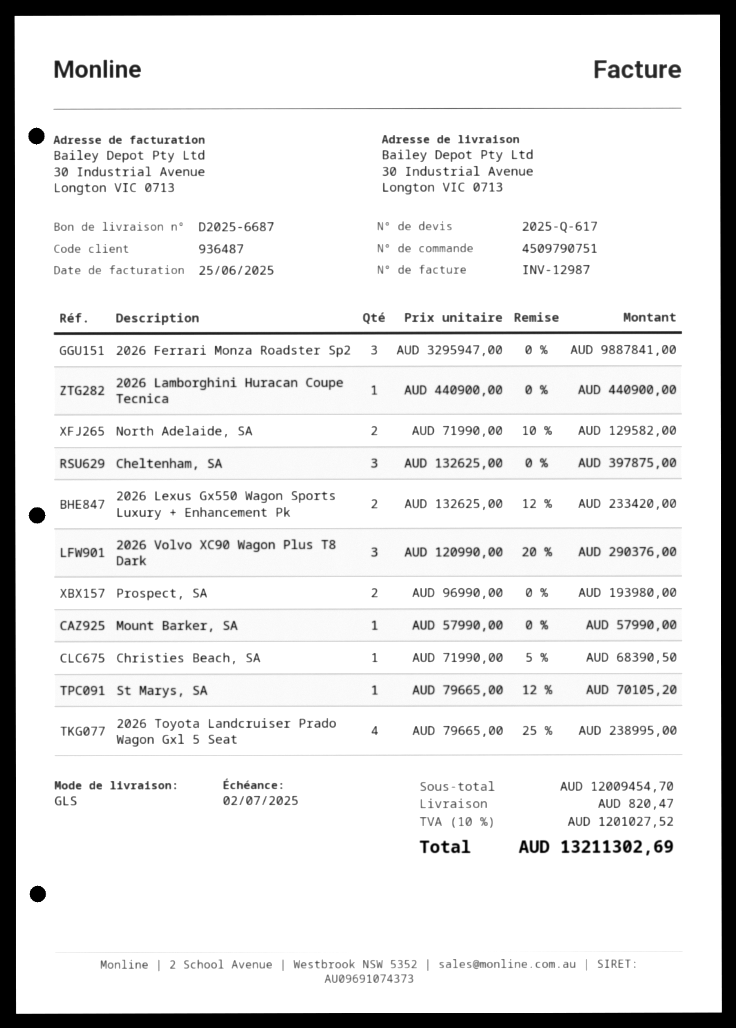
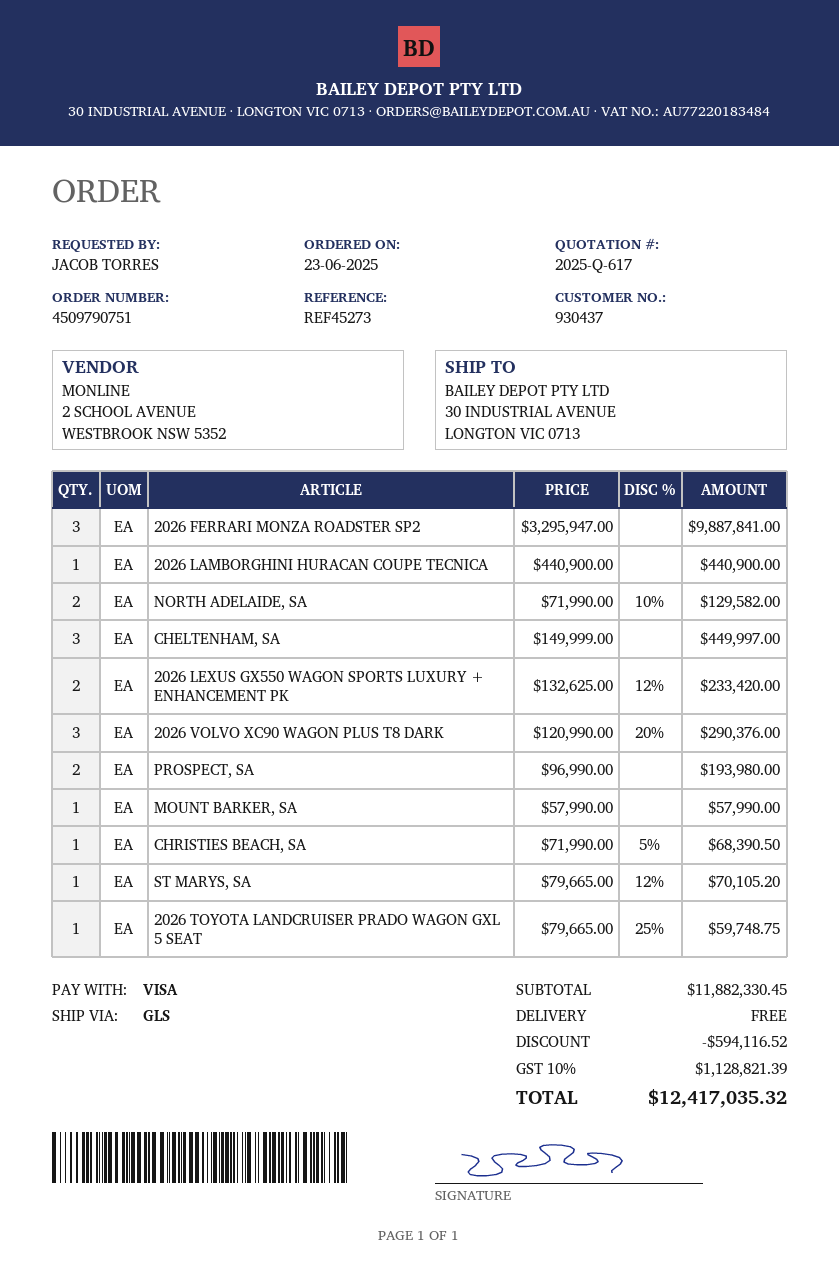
customer number: 936487 -> 930437
Cheltenham, SA: 3 x 132625.00 = 397875.00 -> 3 x 149999.00 = 449997.00
2026 Toyota Landcruiser Prado Wagon Gxl 5 Seat: 4 x 79665.00 - 25% = 238995.00 -> 1 x 79665.00 - 25% = 59748.75
subtotal: 12009454.70 -> 11882330.45
discount: none -> 594116.52
shipping: 820.47 -> 0.00
tax: 10% = 1201027.52 -> 10% = 1128821.39
total: 13211302.69 -> 12417035.32

